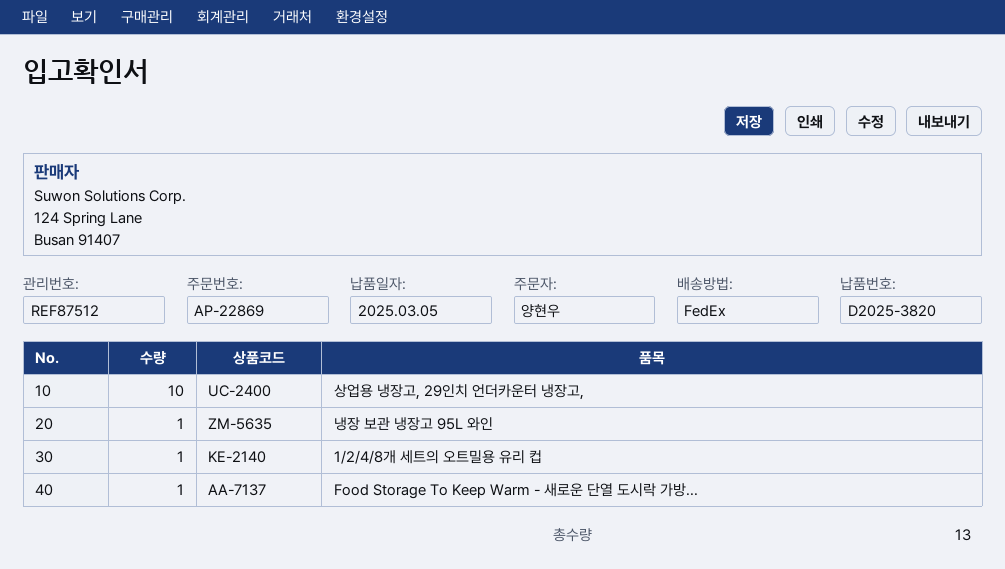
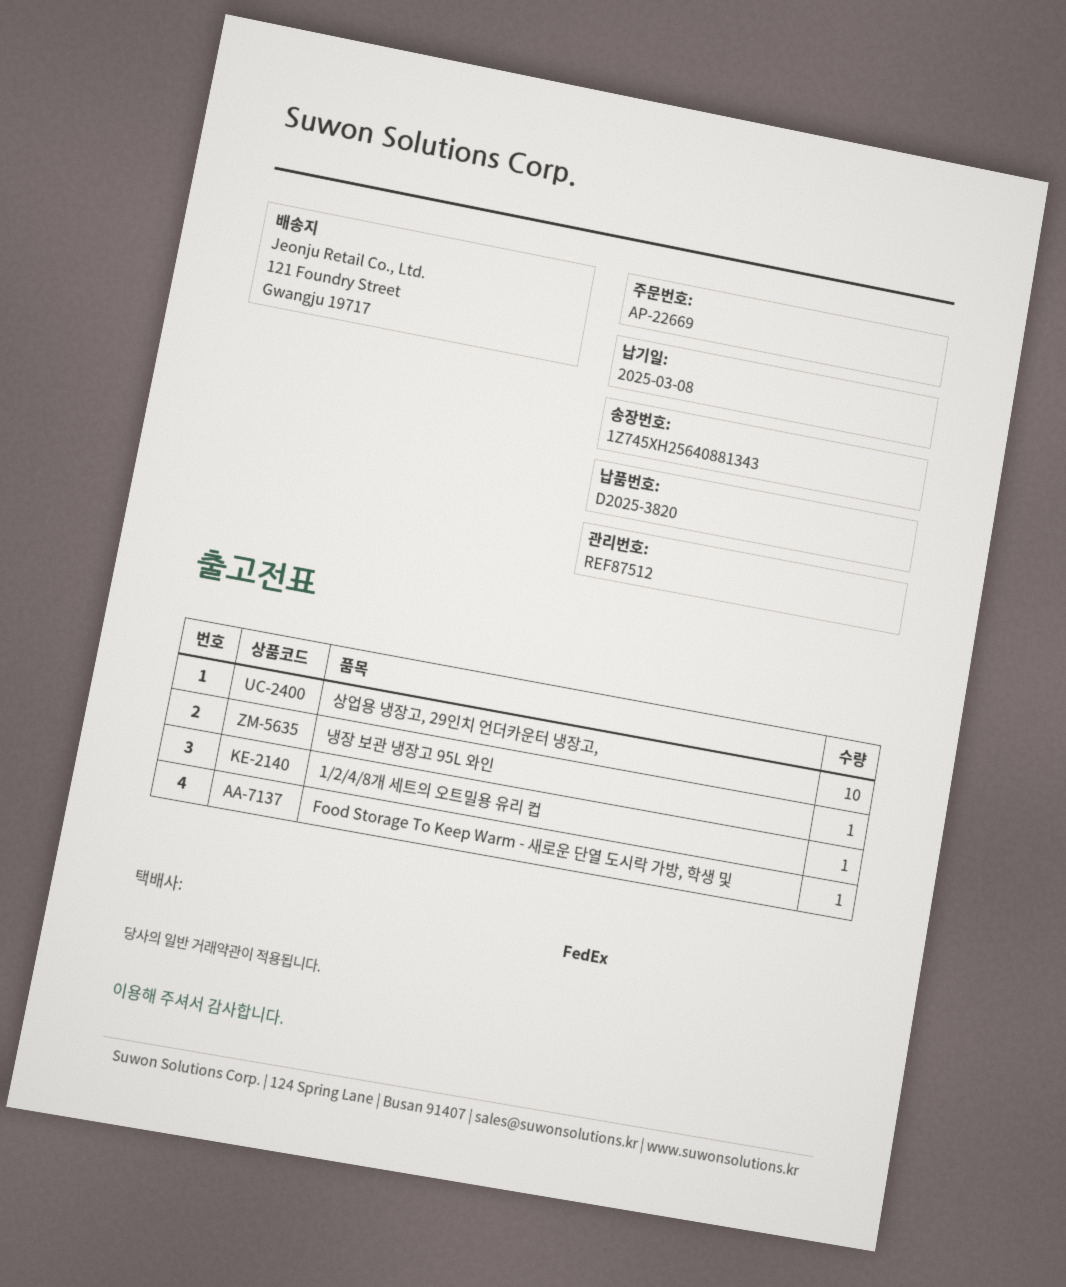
order number: AP-22869 -> AP-22669
delivery date: 2025-03-05 -> 2025-03-08

